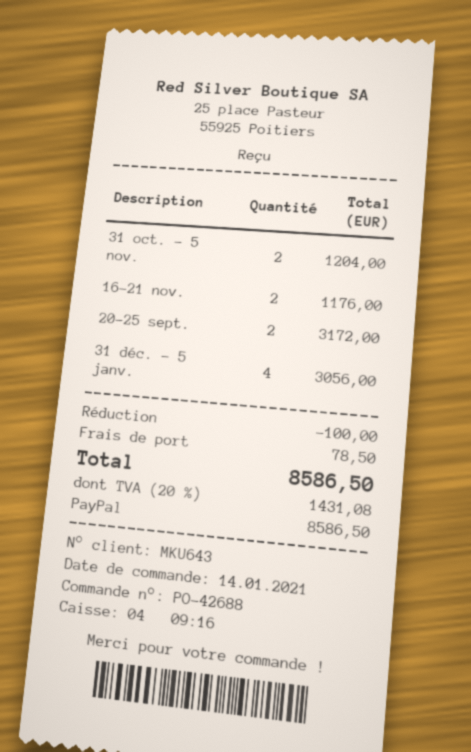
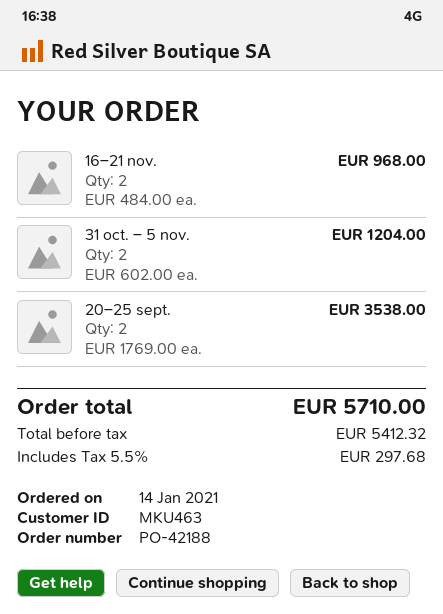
order number: PO-42688 -> PO-42188
customer number: MKU643 -> MKU463
16–21 nov.: 2 for 1176.00 -> 2 for 968.00
20–25 sept.: 2 for 3172.00 -> 2 for 3538.00
31 déc. – 5 janv.: 4 for 3056.00 -> none
discount: 100.00 -> none
shipping: 78.50 -> none
tax: 20% = 1431.08 -> 5.5% = 297.68
total: 8586.50 -> 5710.00

